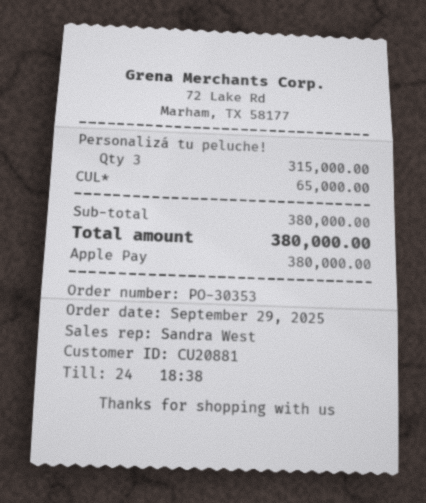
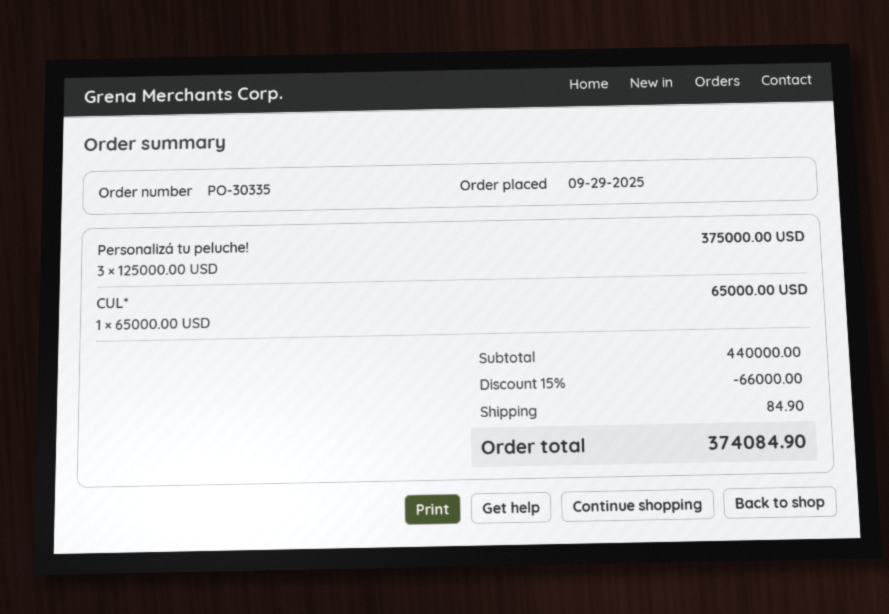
order number: PO-30353 -> PO-30335
Personalizá tu peluche!: 3 for 315000.00 -> 3 for 375000.00
subtotal: 380000.00 -> 440000.00
discount: none -> 15% = 66000.00
shipping: none -> 84.90
total: 380000.00 -> 374084.90

